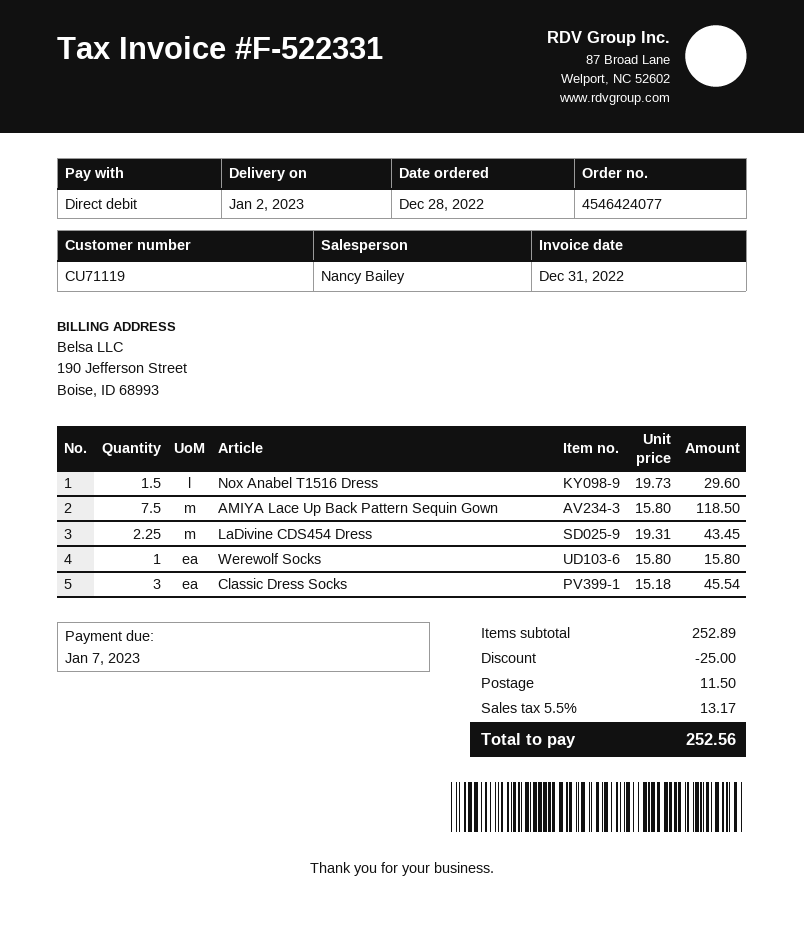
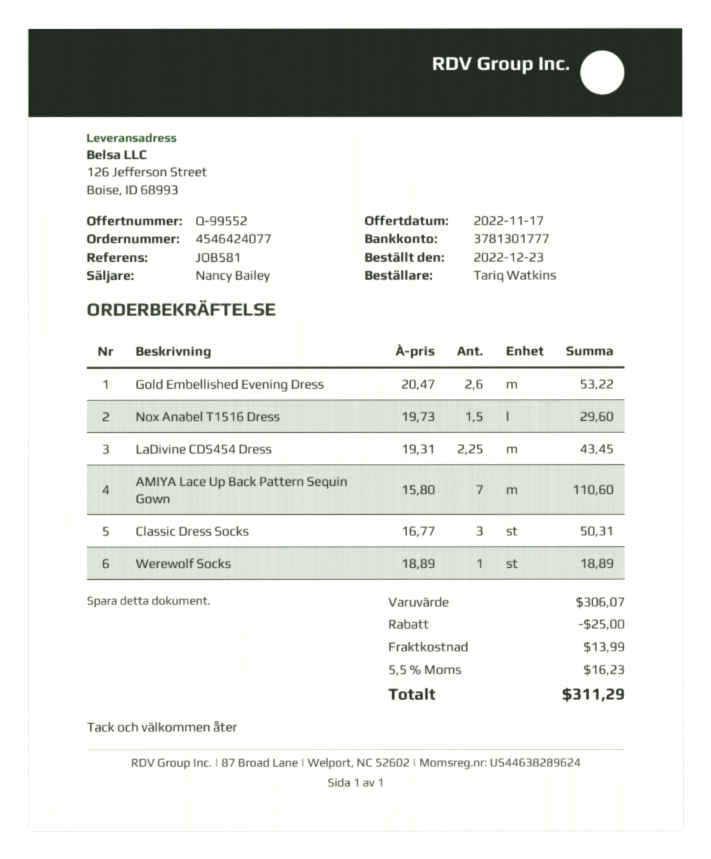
order date: 2022-12-28 -> 2022-12-23
AMIYA Lace Up Back Pattern Sequin Gown: 7.5 x 15.80 = 118.50 -> 7 x 15.80 = 110.60
Werewolf Socks: 1 x 15.80 = 15.80 -> 1 x 18.89 = 18.89
Classic Dress Socks: 3 x 15.18 = 45.54 -> 3 x 16.77 = 50.31
Gold Embellished Evening Dress: none -> 2.6 x 20.47 = 53.22
subtotal: 252.89 -> 306.07
shipping: 11.50 -> 13.99
tax: 5.5% = 13.17 -> 5.5% = 16.23
total: 252.56 -> 311.29

